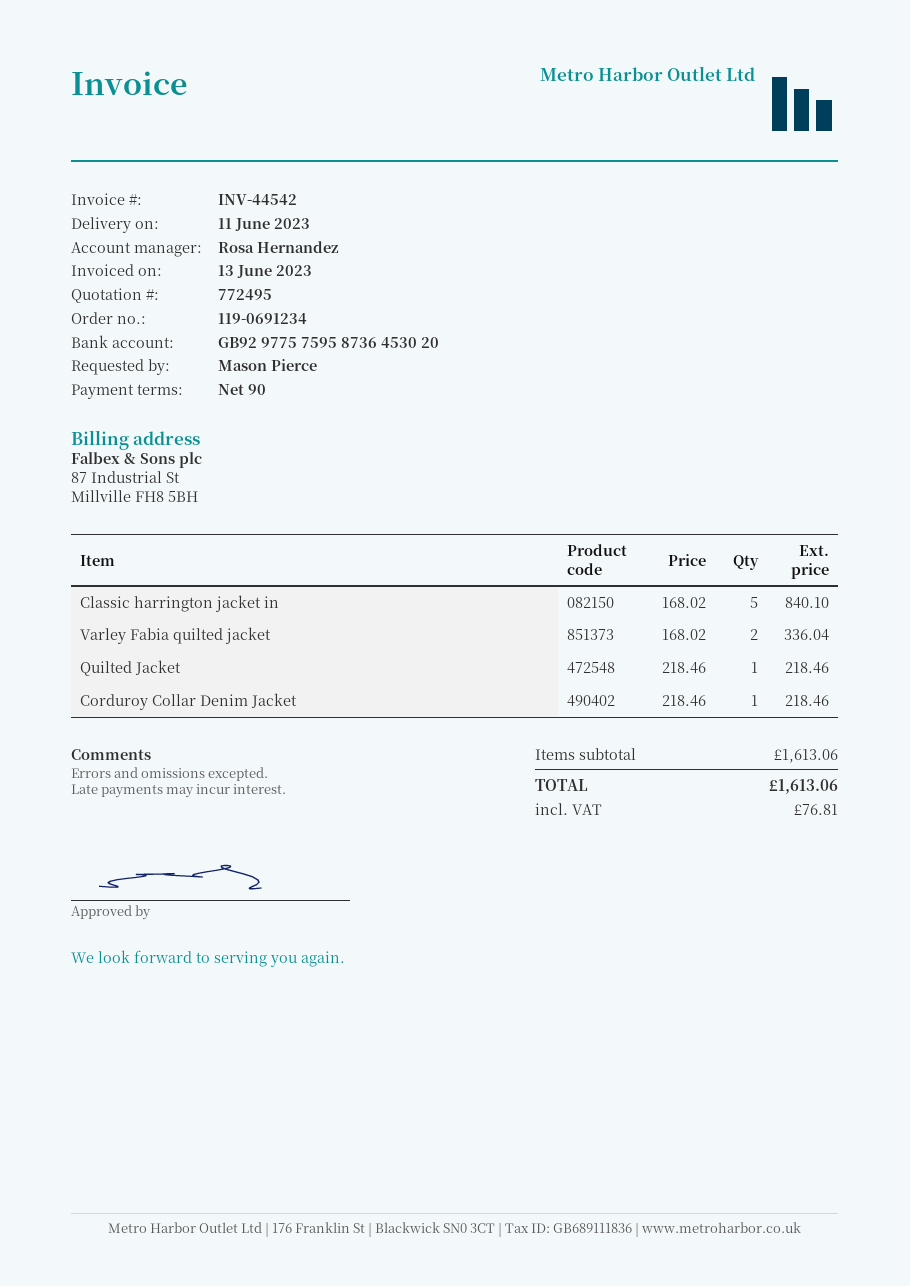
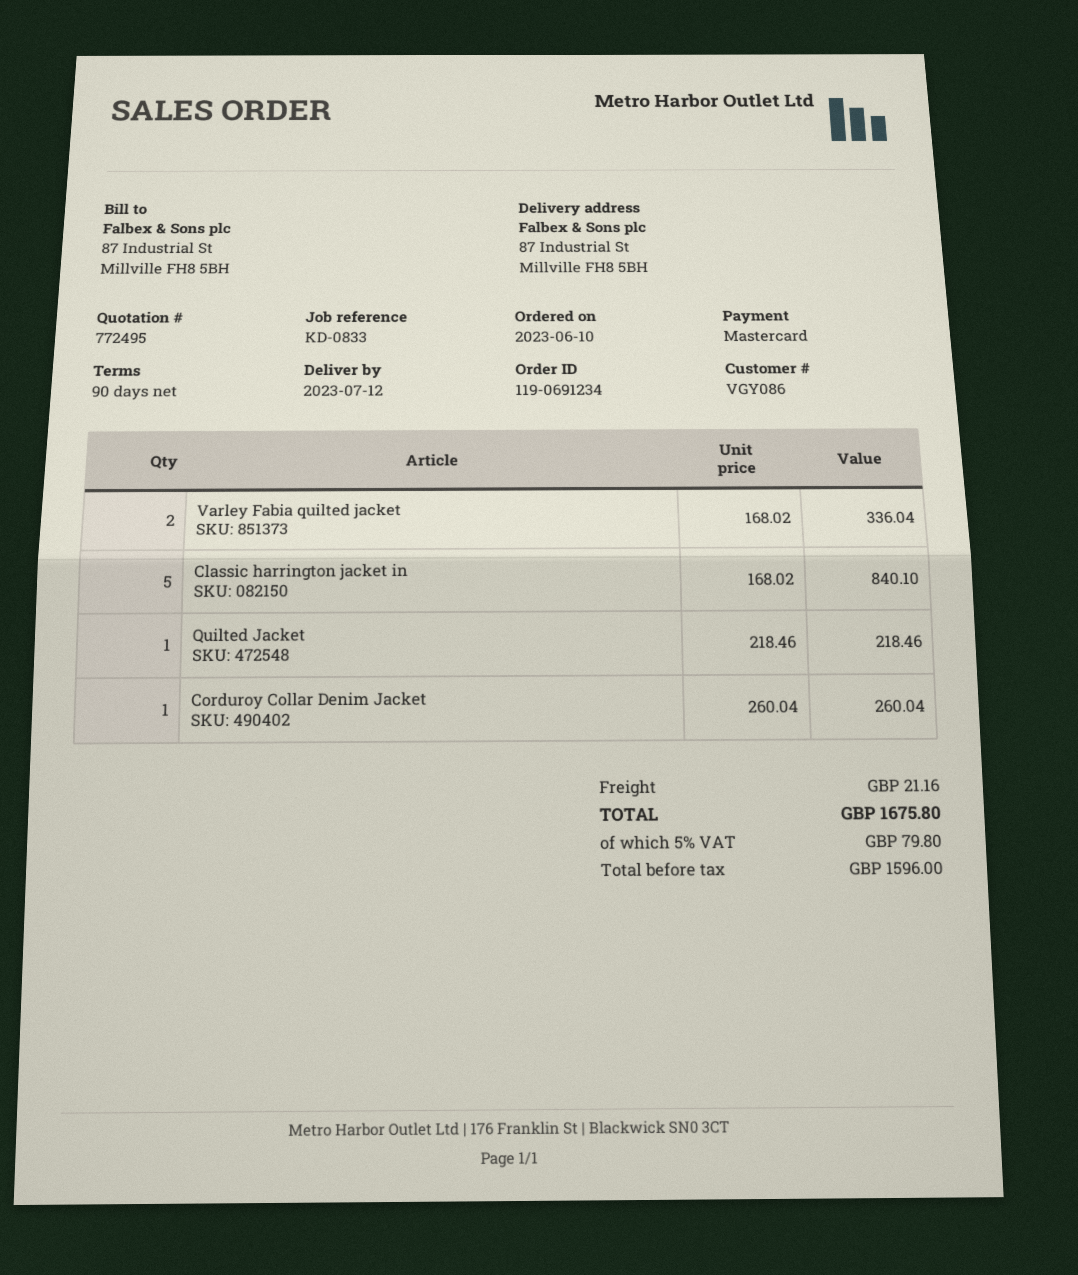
delivery date: 2023-06-11 -> 2023-07-12
Corduroy Collar Denim Jacket: 1 x 218.46 = 218.46 -> 1 x 260.04 = 260.04
shipping: none -> 21.16
tax: 76.81 -> 79.80
total: 1613.06 -> 1675.80

